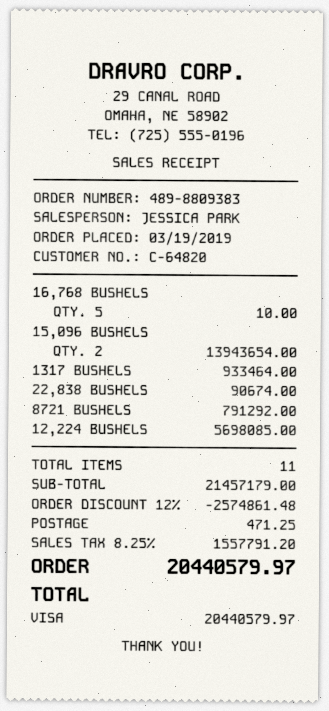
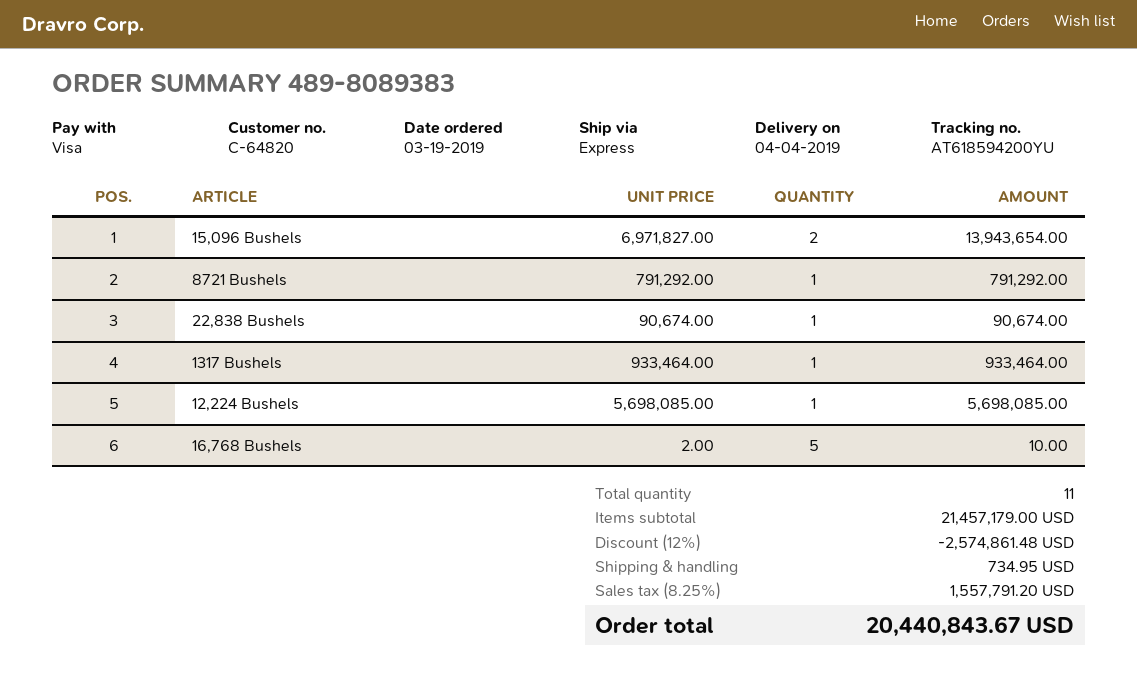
order number: 489-8809383 -> 489-8089383
shipping: 471.25 -> 734.95
total: 20440579.97 -> 20440843.67

